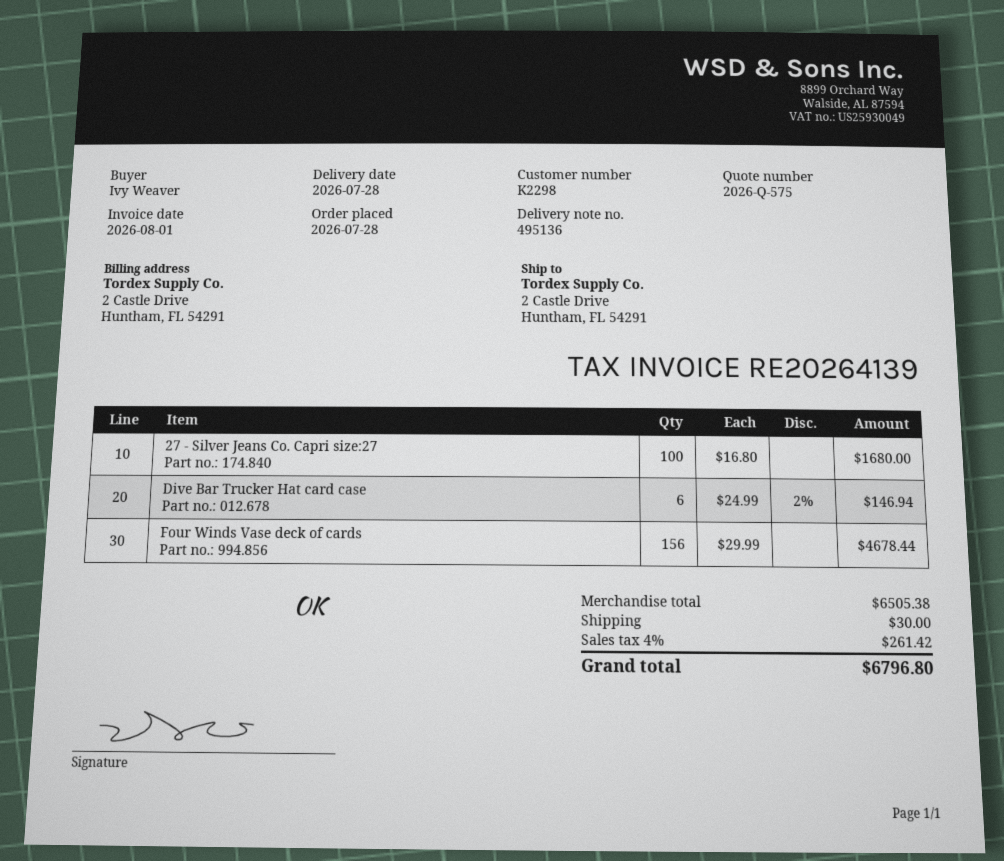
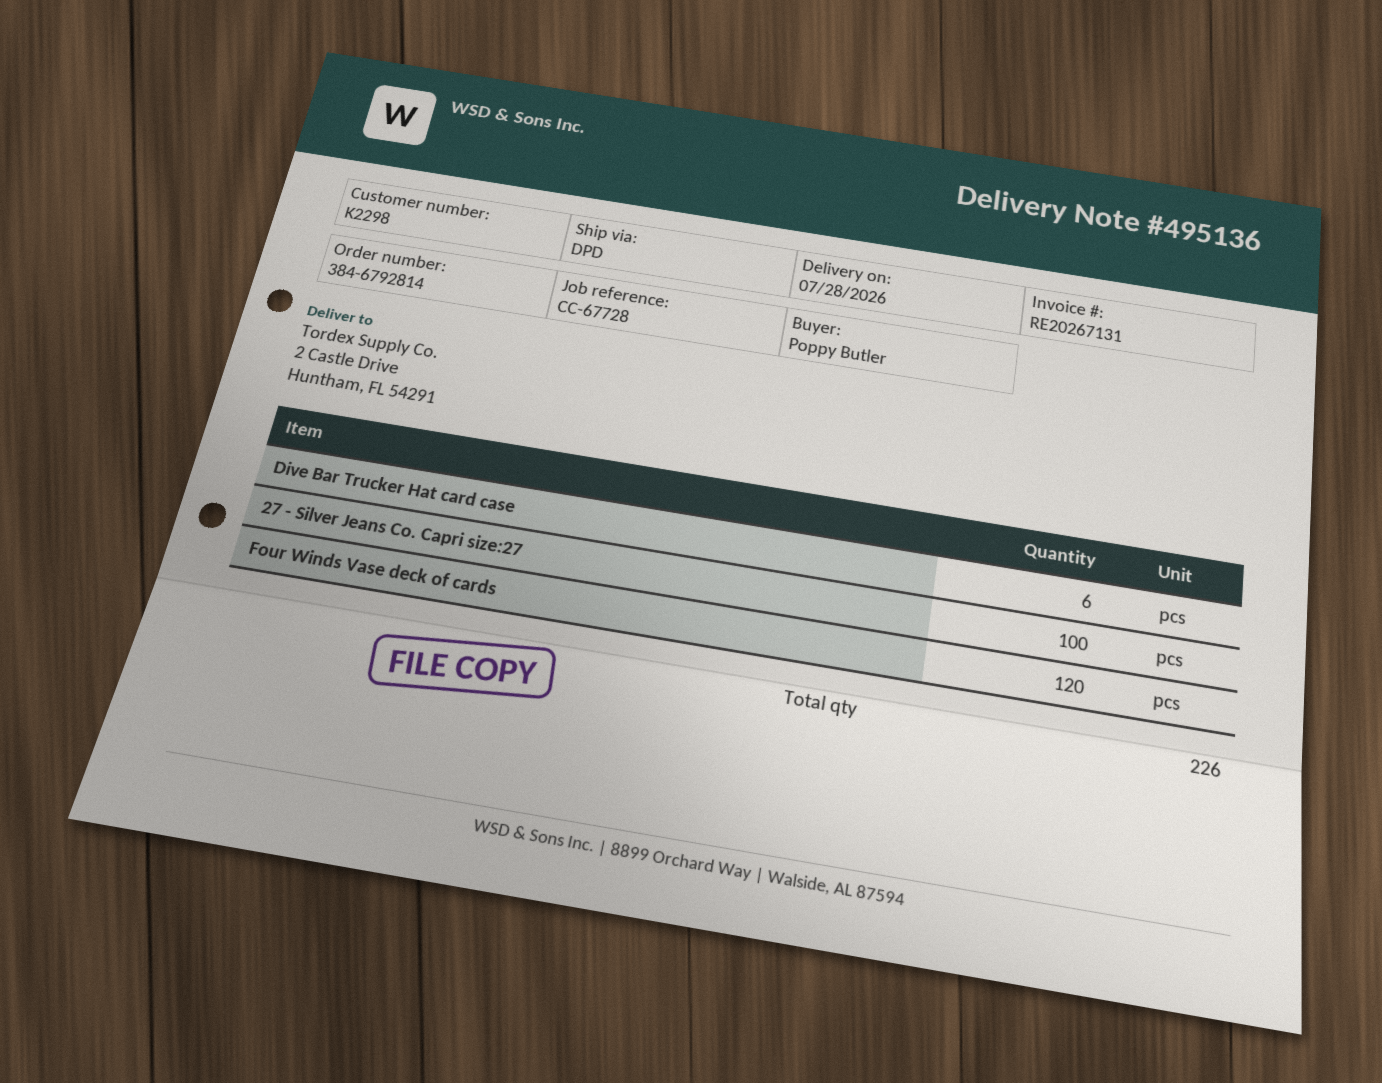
invoice number: RE20264139 -> RE20267131
ordered by: Ivy Weaver -> Poppy Butler
Four Winds Vase deck of cards: 156 -> 120

